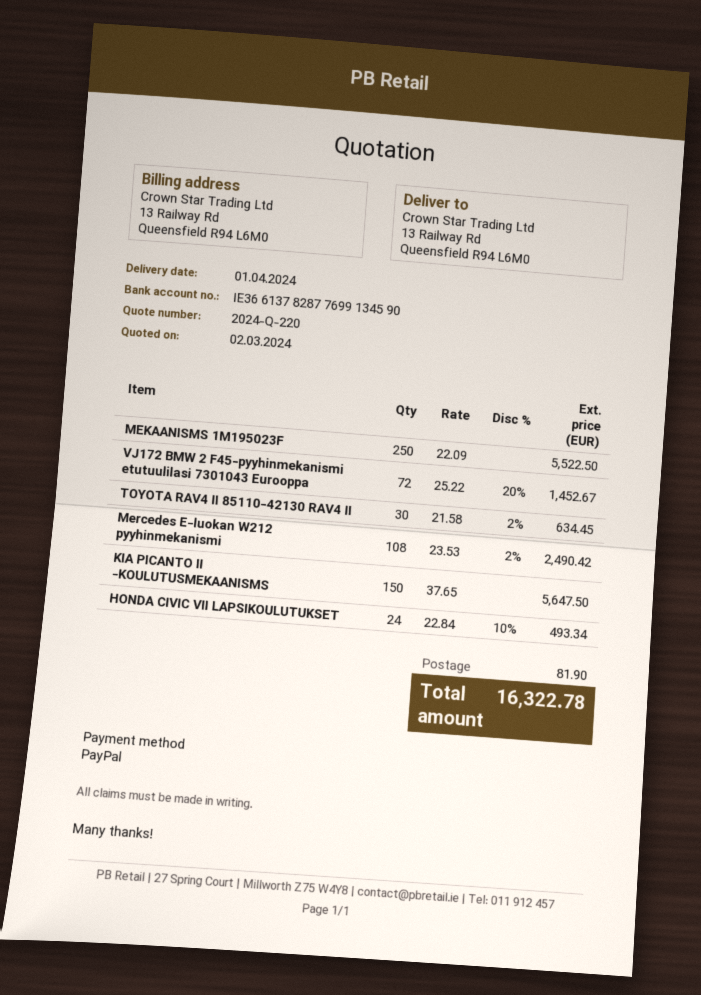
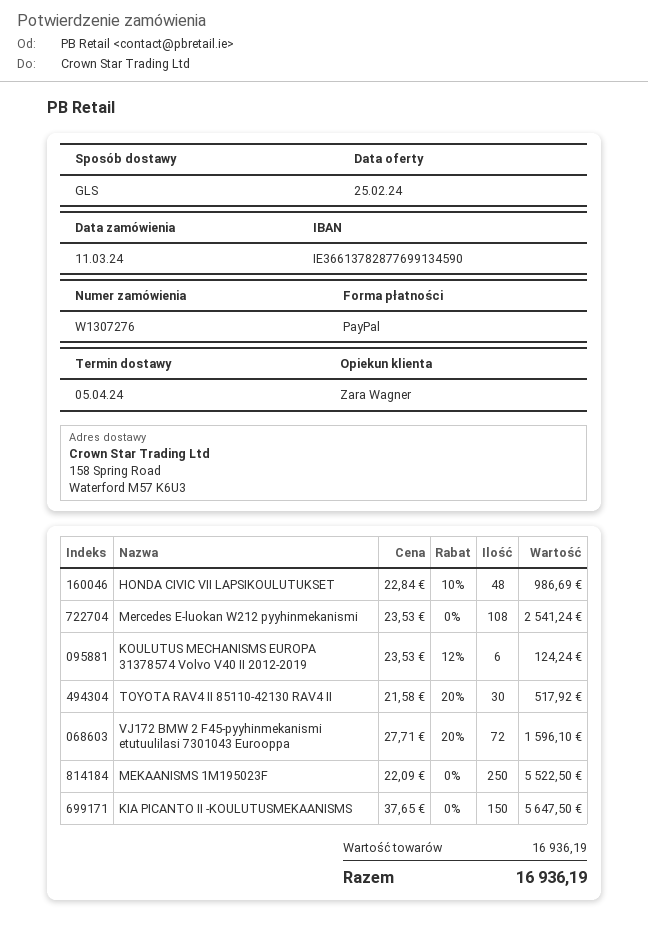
quote date: 2024-03-02 -> 2024-02-25
delivery date: 2024-04-01 -> 2024-04-05
ship to: 13 Railway Rd, Queensfield R94 L6M0 -> 158 Spring Road, Waterford M57 K6U3
VJ172 BMW 2 F45-pyyhinmekanismi etutuulilasi 7301043 Eurooppa: 72 x 25.22 - 20% = 1452.67 -> 72 x 27.71 - 20% = 1596.10
TOYOTA RAV4 II 85110-42130 RAV4 II: 30 x 21.58 - 2% = 634.45 -> 30 x 21.58 - 20% = 517.92
Mercedes E-luokan W212 pyyhinmekanismi: 108 x 23.53 - 2% = 2490.42 -> 108 x 23.53 = 2541.24
HONDA CIVIC VII LAPSIKOULUTUKSET: 24 x 22.84 - 10% = 493.34 -> 48 x 22.84 - 10% = 986.69
KOULUTUS MECHANISMS EUROPA 31378574 Volvo V40 II 2012-2019: none -> 6 x 23.53 - 12% = 124.24
shipping: 81.90 -> none
total: 16322.78 -> 16936.19

